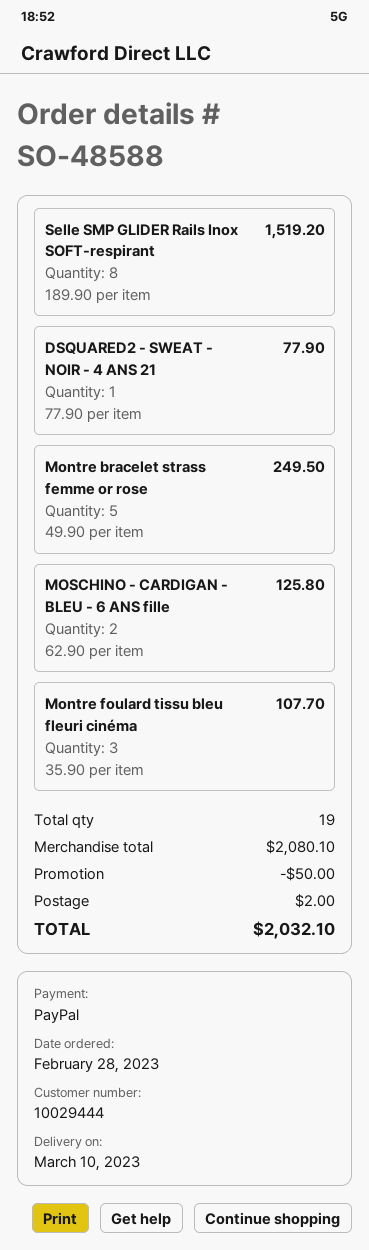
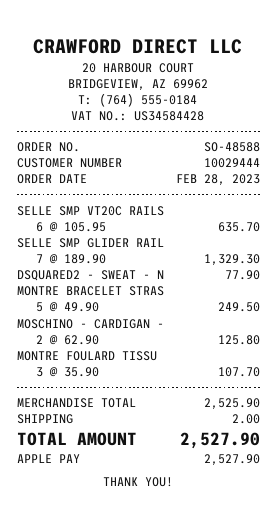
payment method: PayPal -> Apple Pay
Selle SMP GLIDER Rails Inox SOFT-respirant: 8 x 189.90 = 1519.20 -> 7 x 189.90 = 1329.30
SELLE SMP VT20C RAILS: none -> 6 x 105.95 = 635.70
subtotal: 2080.10 -> 2525.90
discount: 50.00 -> none
total: 2032.10 -> 2527.90

